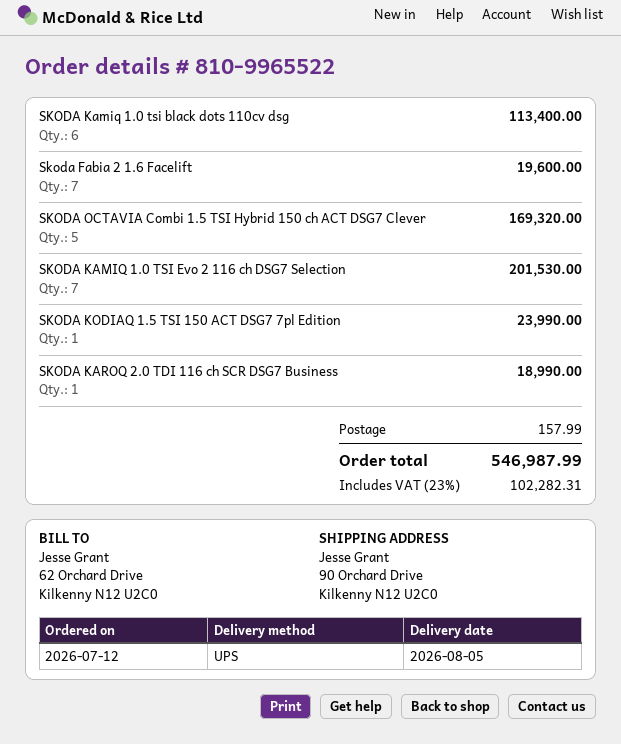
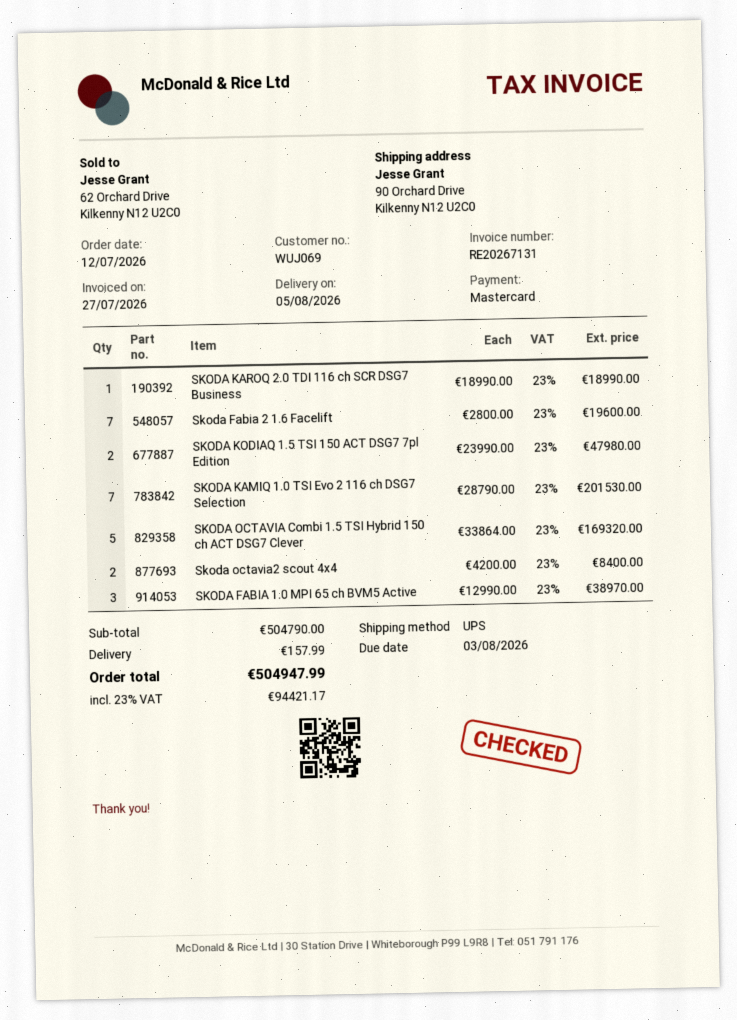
SKODA Kamiq 1.0 tsi black dots 110cv dsg: 6 for 113400.00 -> none
SKODA KODIAQ 1.5 TSI 150 ACT DSG7 7pl Edition: 1 for 23990.00 -> 2 for 47980.00
Skoda octavia2 scout 4x4: none -> 2 for 8400.00
SKODA FABIA 1.0 MPI 65 ch BVM5 Active: none -> 3 for 38970.00
tax: 23% = 102282.31 -> 23% = 94421.17
total: 546987.99 -> 504947.99

